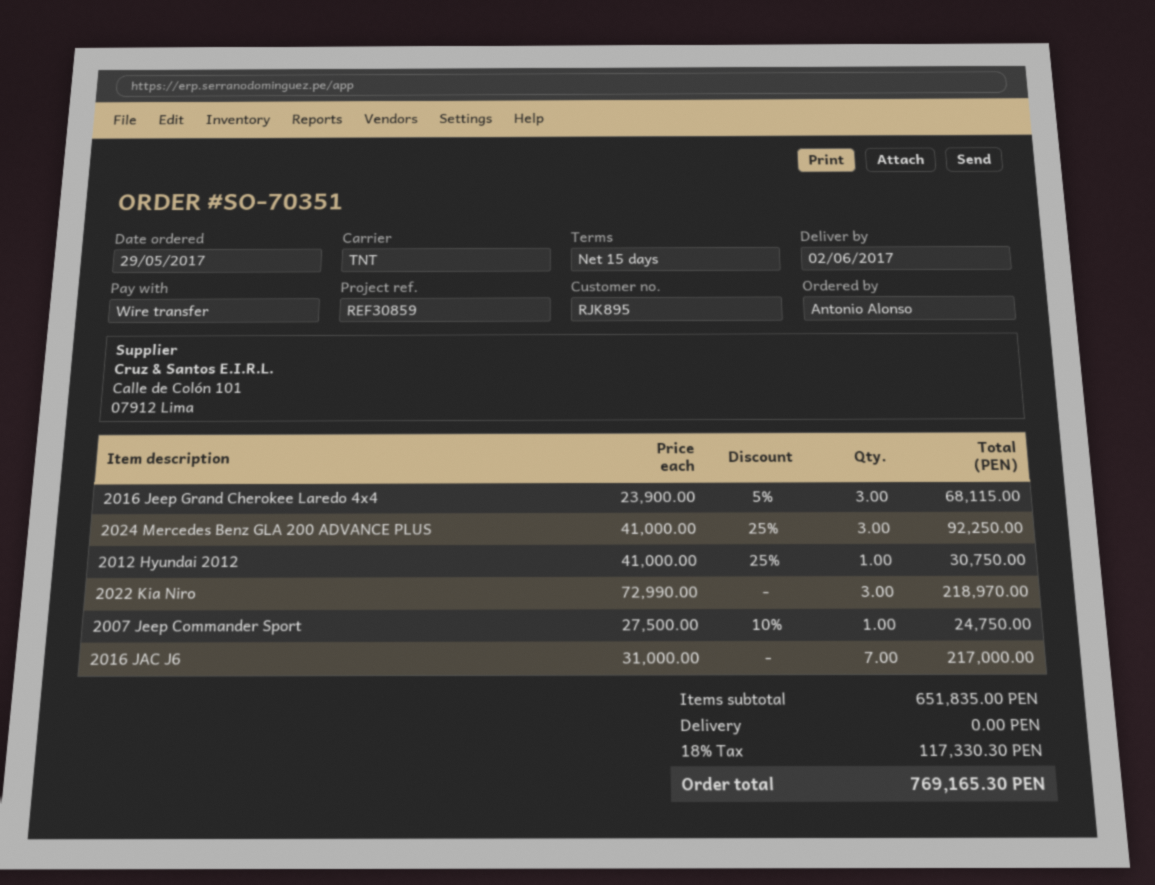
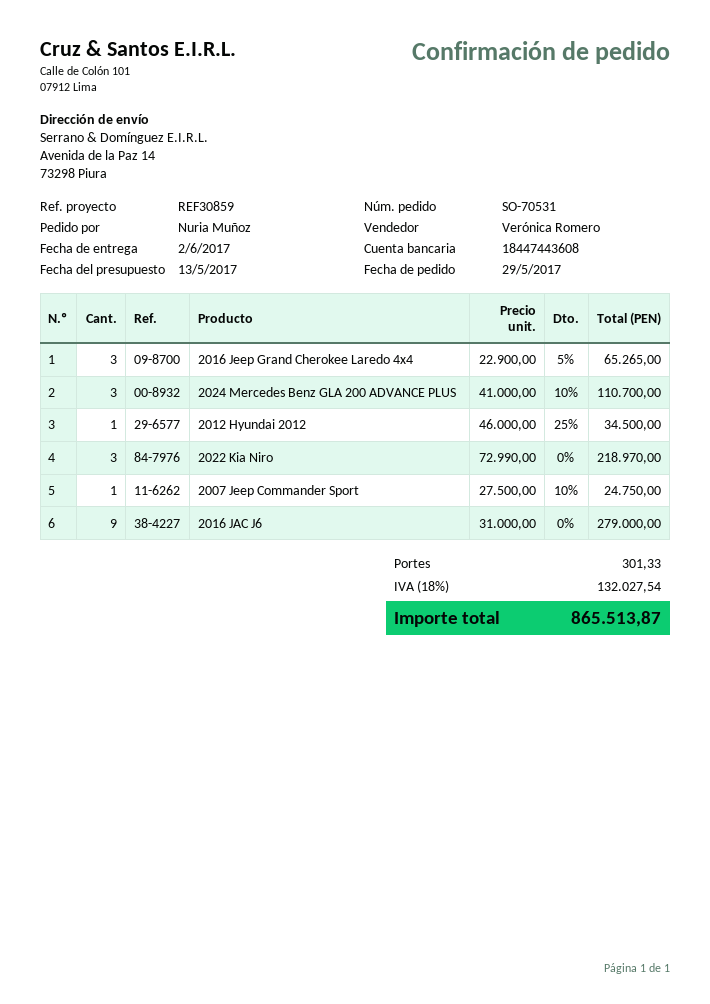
order number: SO-70351 -> SO-70531
ordered by: Antonio Alonso -> Nuria Muñoz
2016 Jeep Grand Cherokee Laredo 4x4: 3 x 23900.00 - 5% = 68115.00 -> 3 x 22900.00 - 5% = 65265.00
2024 Mercedes Benz GLA 200 ADVANCE PLUS: 3 x 41000.00 - 25% = 92250.00 -> 3 x 41000.00 - 10% = 110700.00
2012 Hyundai 2012: 1 x 41000.00 - 25% = 30750.00 -> 1 x 46000.00 - 25% = 34500.00
2016 JAC J6: 7 x 31000.00 = 217000.00 -> 9 x 31000.00 = 279000.00
shipping: 0.00 -> 301.33
tax: 18% = 117330.30 -> 18% = 132027.54
total: 769165.30 -> 865513.87

